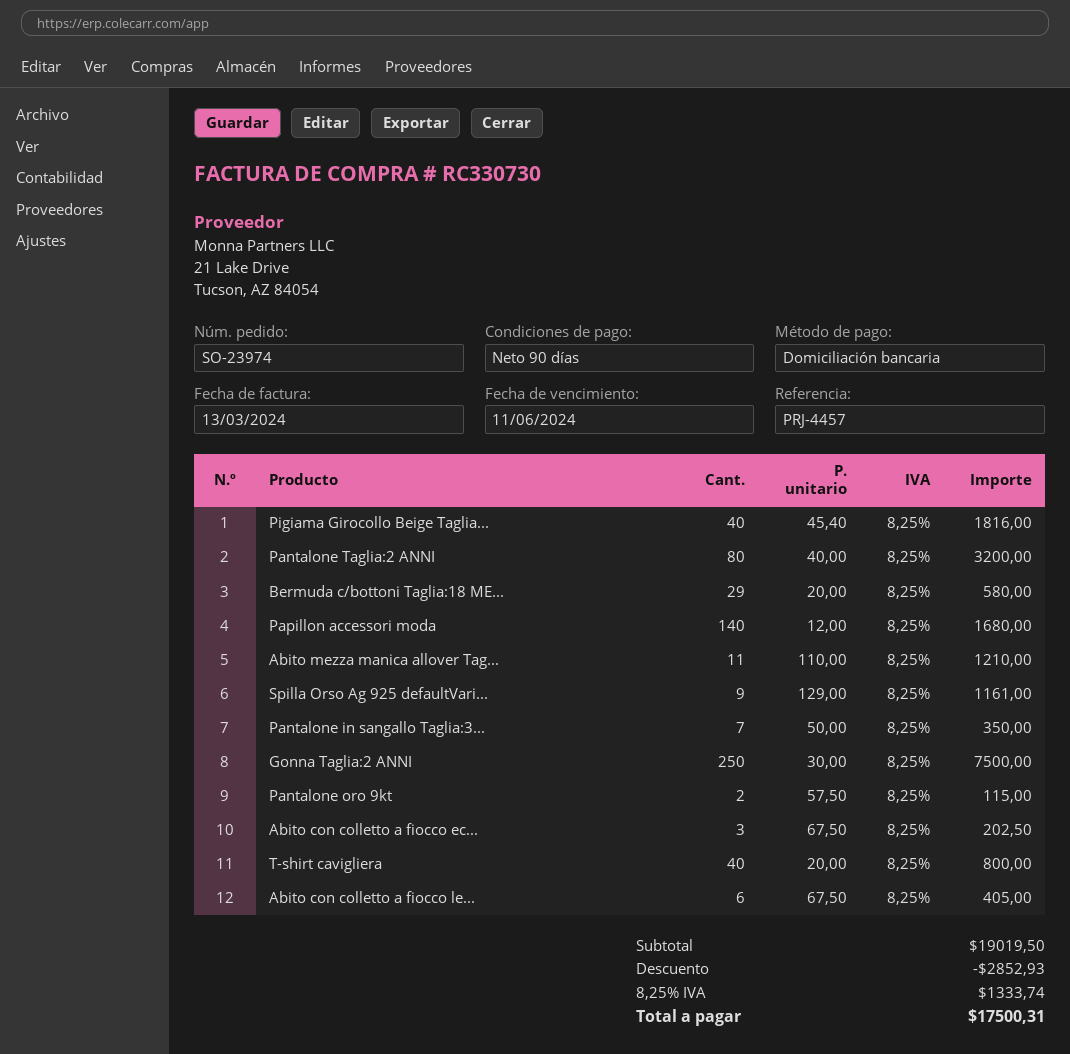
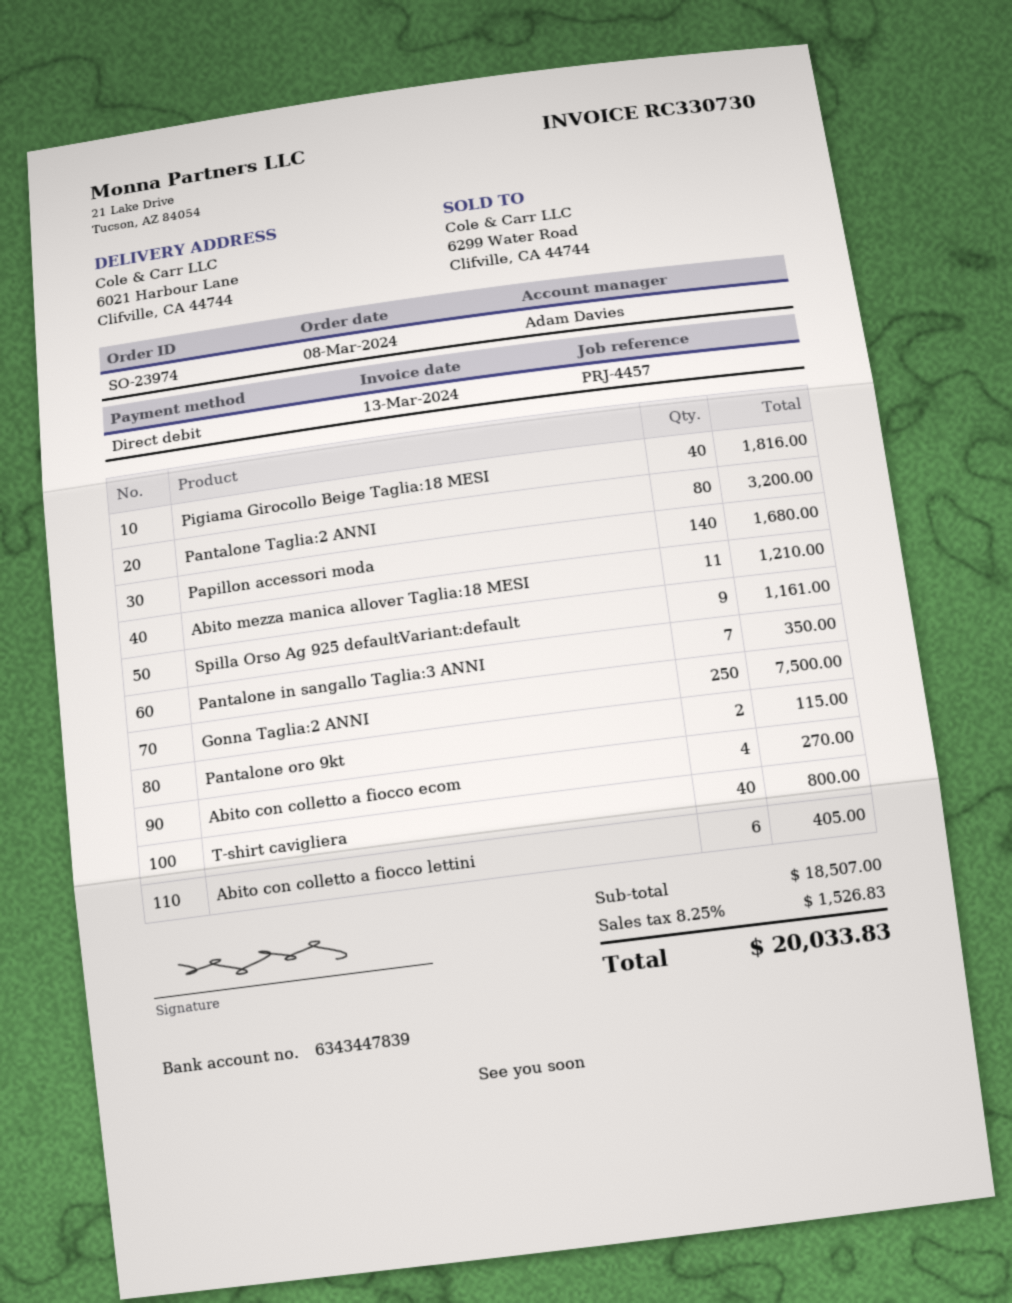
Bermuda c/bottoni Taglia:18 ME...: 29 for 580.00 -> none
Abito con colletto a fiocco ec...: 3 for 202.50 -> 4 for 270.00
subtotal: 19019.50 -> 18507.00
discount: 2852.93 -> none
tax: 8.25% = 1333.74 -> 8.25% = 1526.83
total: 17500.31 -> 20033.83

